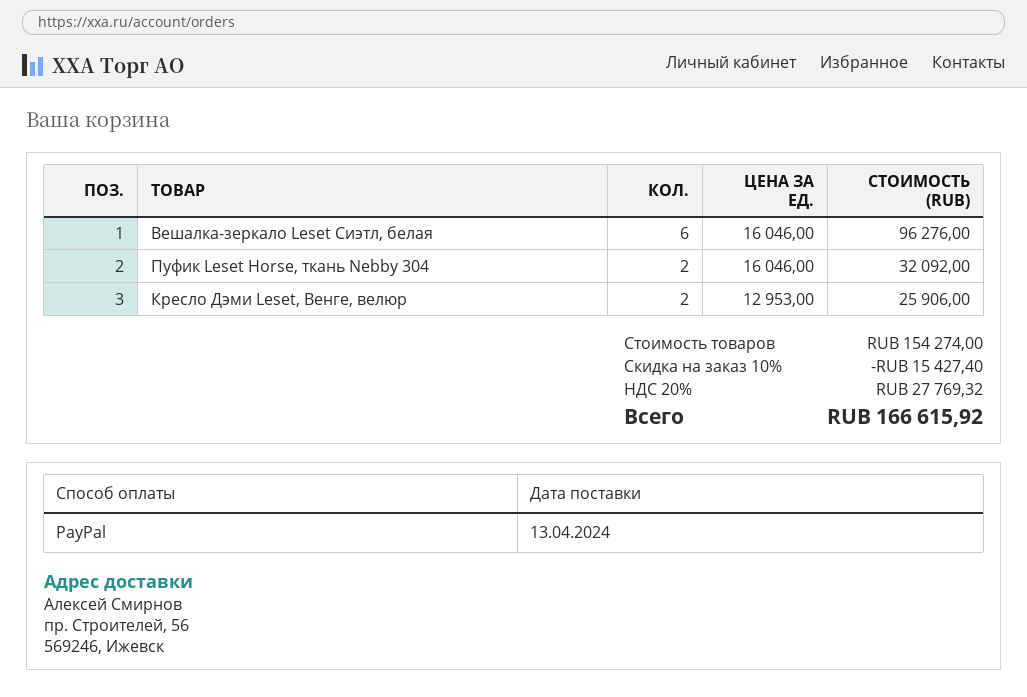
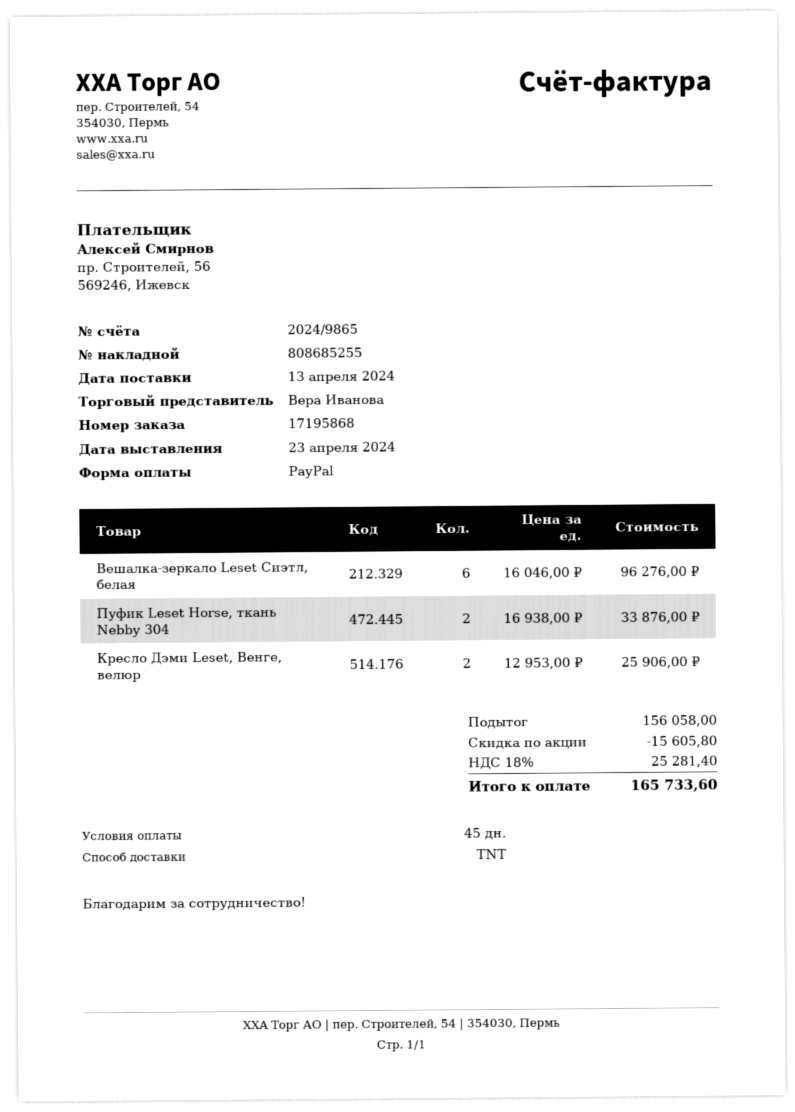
Пуфик Leset Horse, ткань Nebby 304: 2 x 16046.00 = 32092.00 -> 2 x 16938.00 = 33876.00
subtotal: 154274.00 -> 156058.00
discount: 15427.40 -> 15605.80
tax: 20% = 27769.32 -> 18% = 25281.40
total: 166615.92 -> 165733.60

